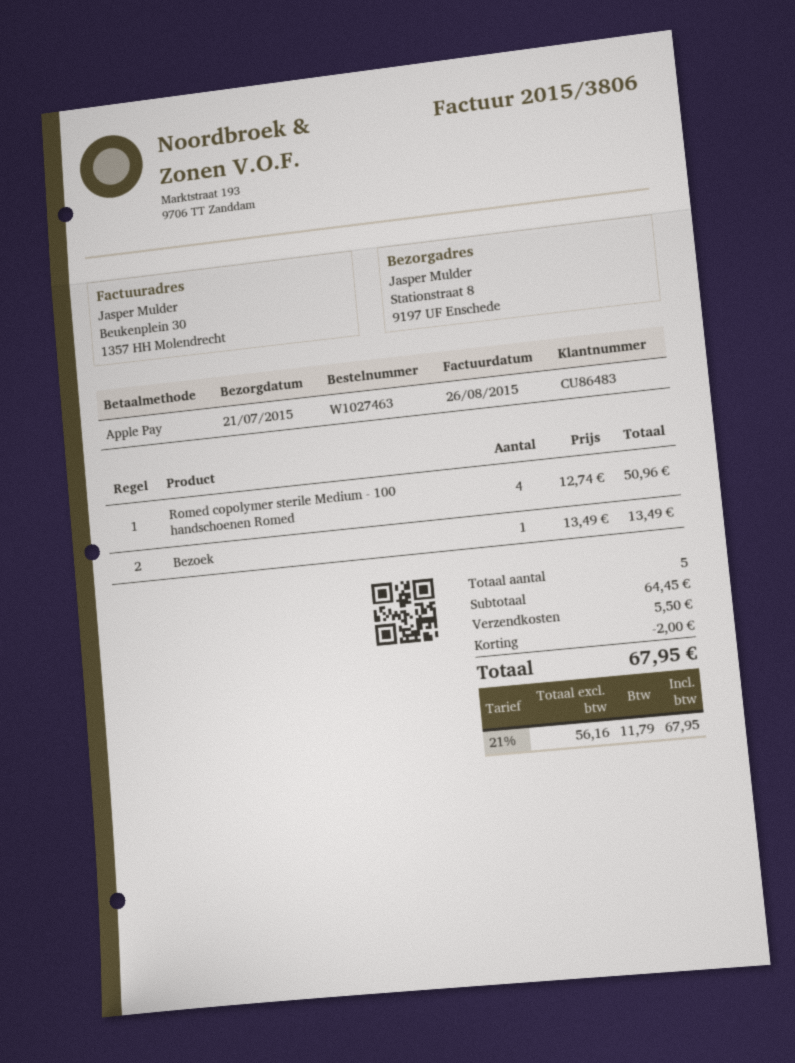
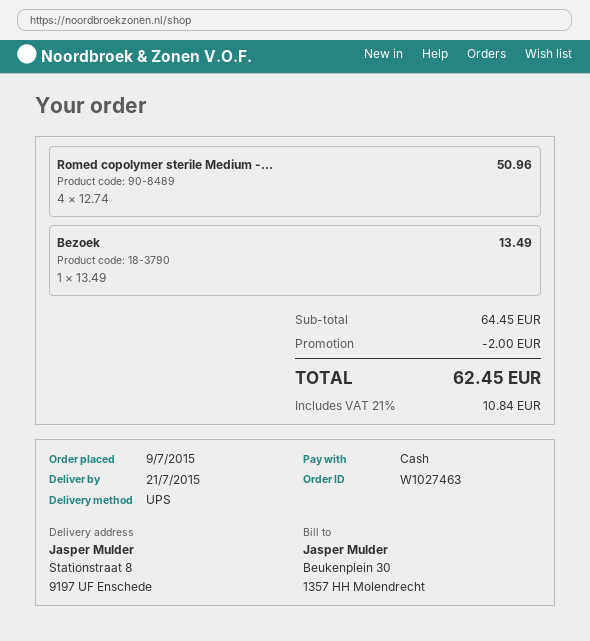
payment method: Apple Pay -> cash
shipping: 5.50 -> none
tax: 21% = 11.79 -> 21% = 10.84
total: 67.95 -> 62.45

